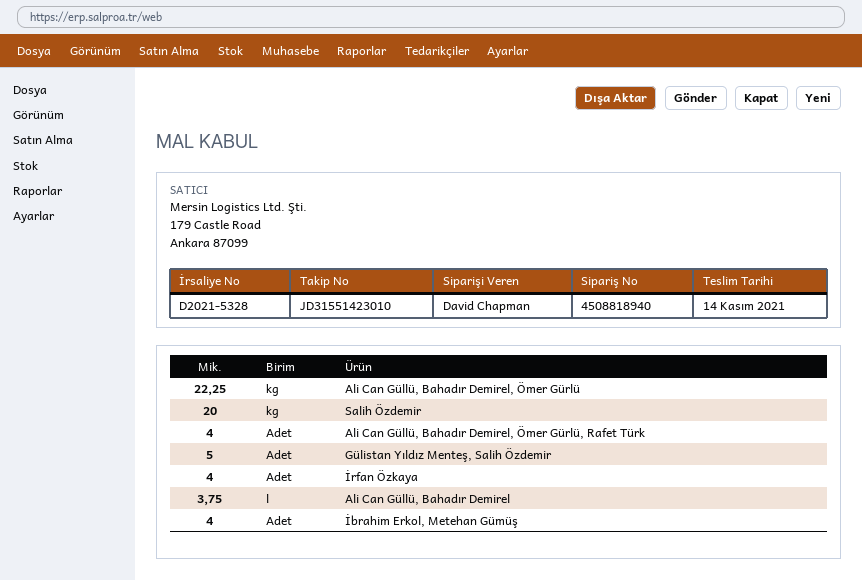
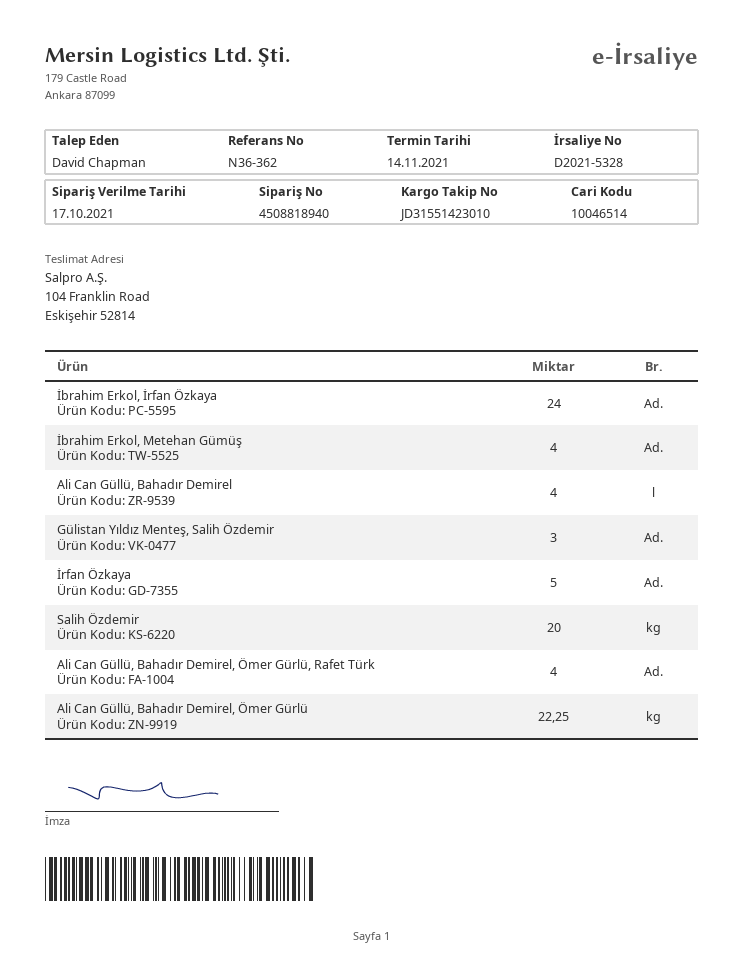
Gülistan Yıldız Menteş, Salih Özdemir: 5 -> 3
İrfan Özkaya: 4 -> 5
Ali Can Güllü, Bahadır Demirel: 3.75 -> 4
İbrahim Erkol, İrfan Özkaya: none -> 24

